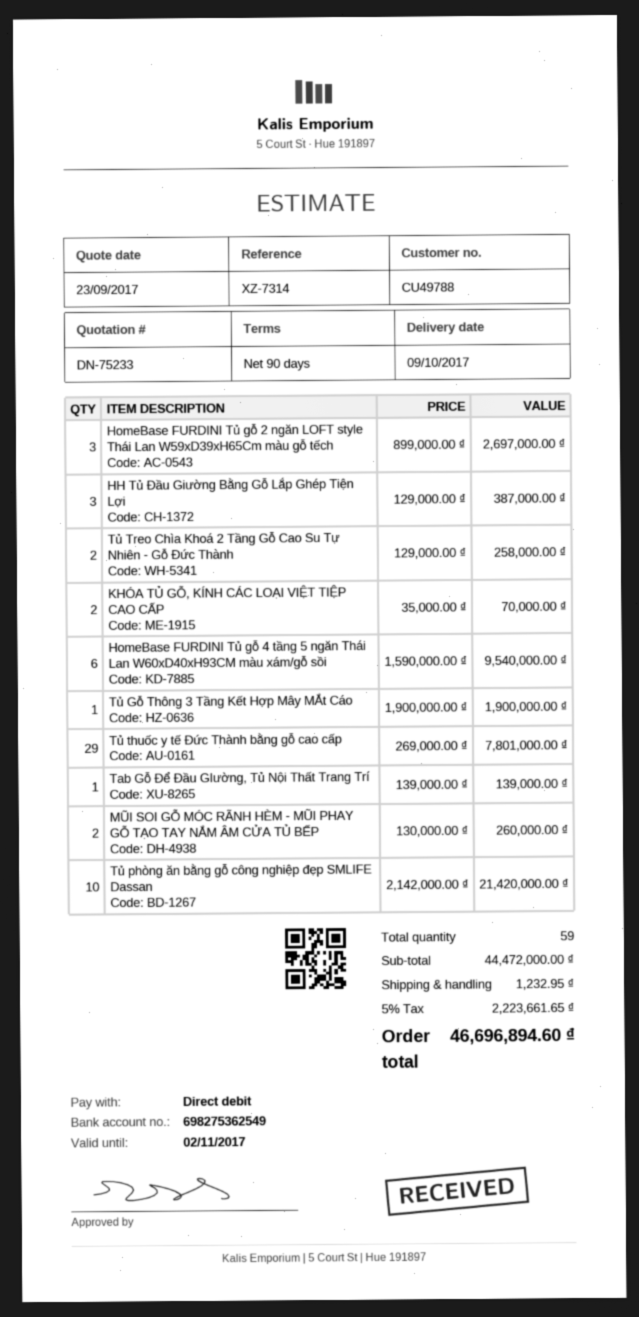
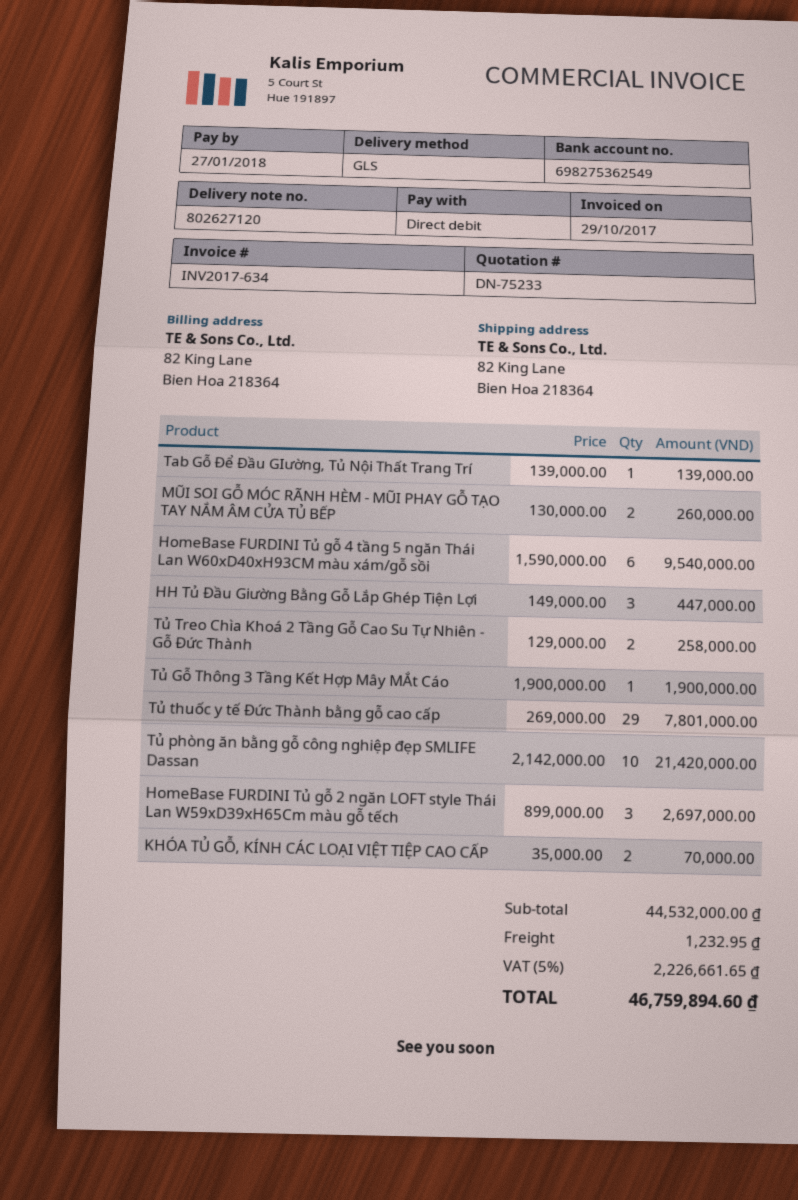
HH Tủ Đầu Giường Bằng Gỗ Lắp Ghép Tiện Lợi: 3 x 129000.00 = 387000.00 -> 3 x 149000.00 = 447000.00
subtotal: 44472000.00 -> 44532000.00
tax: 5% = 2223661.65 -> 5% = 2226661.65
total: 46696894.60 -> 46759894.60

